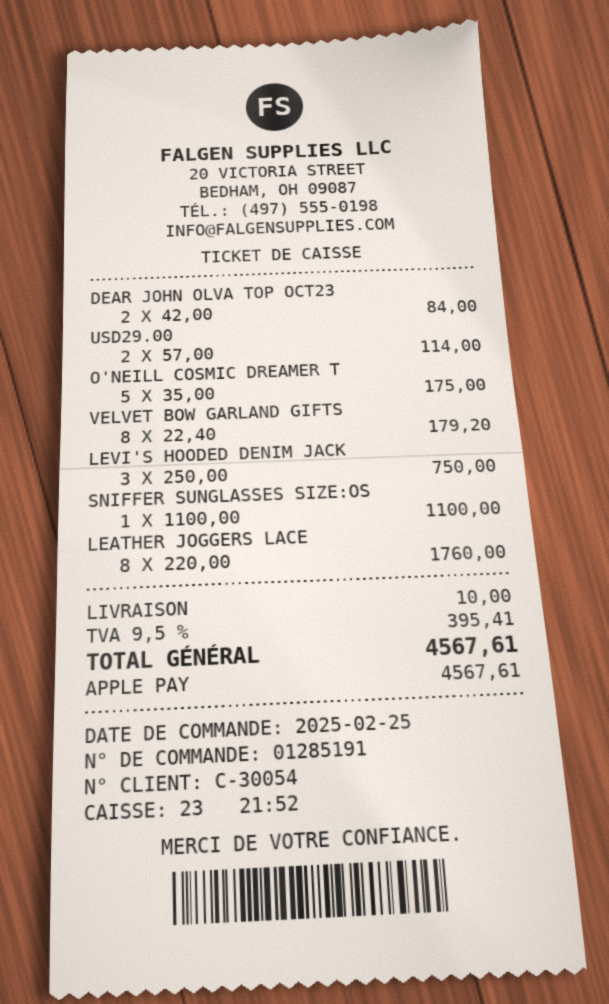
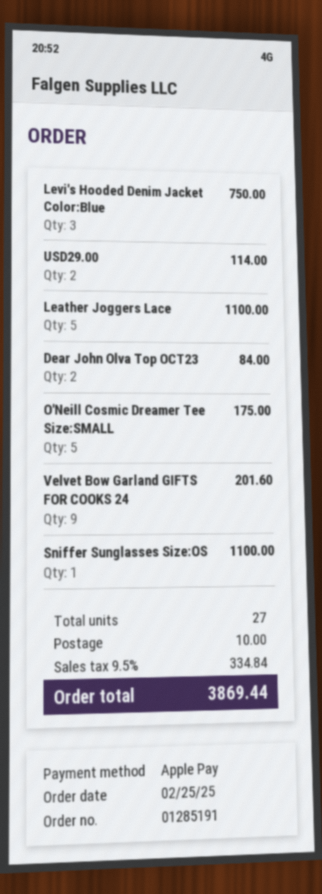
VELVET BOW GARLAND GIFTS: 8 for 179.20 -> 9 for 201.60
LEATHER JOGGERS LACE: 8 for 1760.00 -> 5 for 1100.00
tax: 9.5% = 395.41 -> 9.5% = 334.84
total: 4567.61 -> 3869.44

